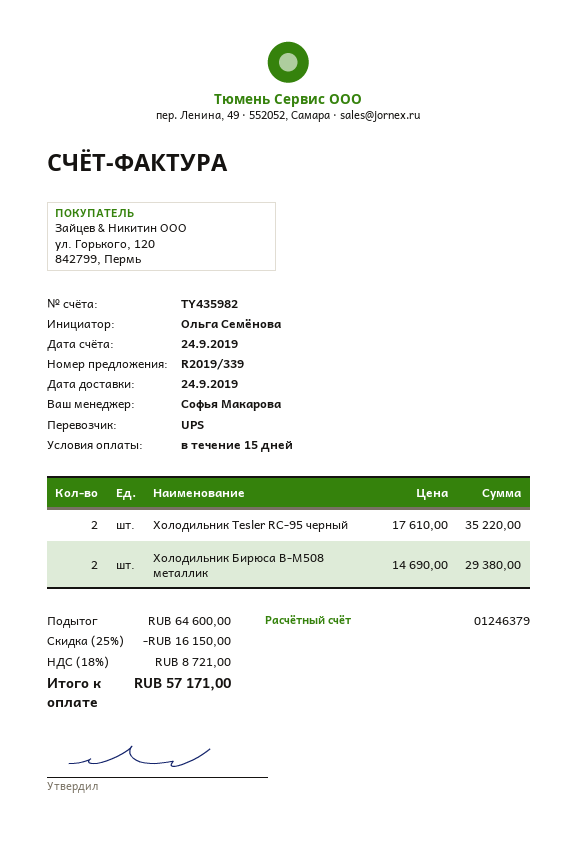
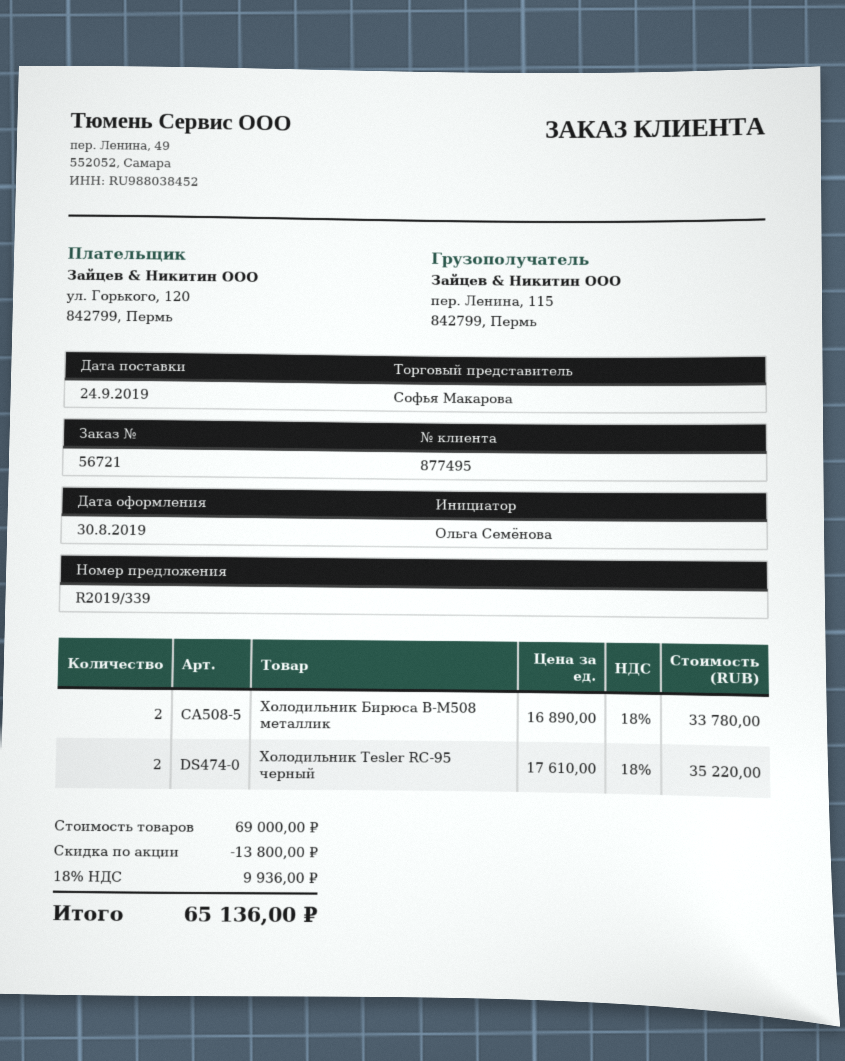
Холодильник Бирюса B-M508 металлик: 2 x 14690.00 = 29380.00 -> 2 x 16890.00 = 33780.00
subtotal: 64600.00 -> 69000.00
discount: 16150.00 -> 13800.00
tax: 18% = 8721.00 -> 18% = 9936.00
total: 57171.00 -> 65136.00

